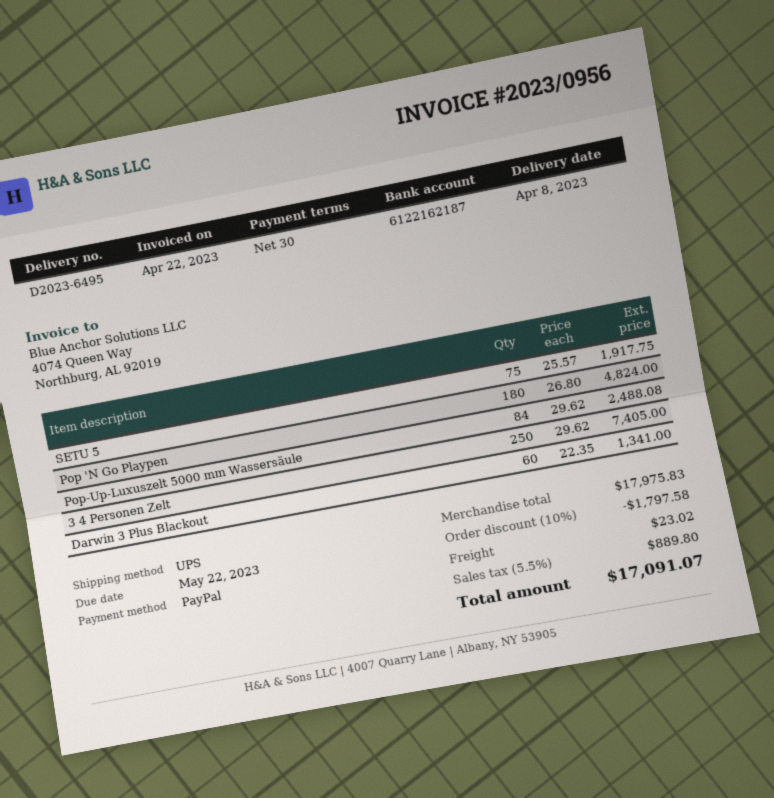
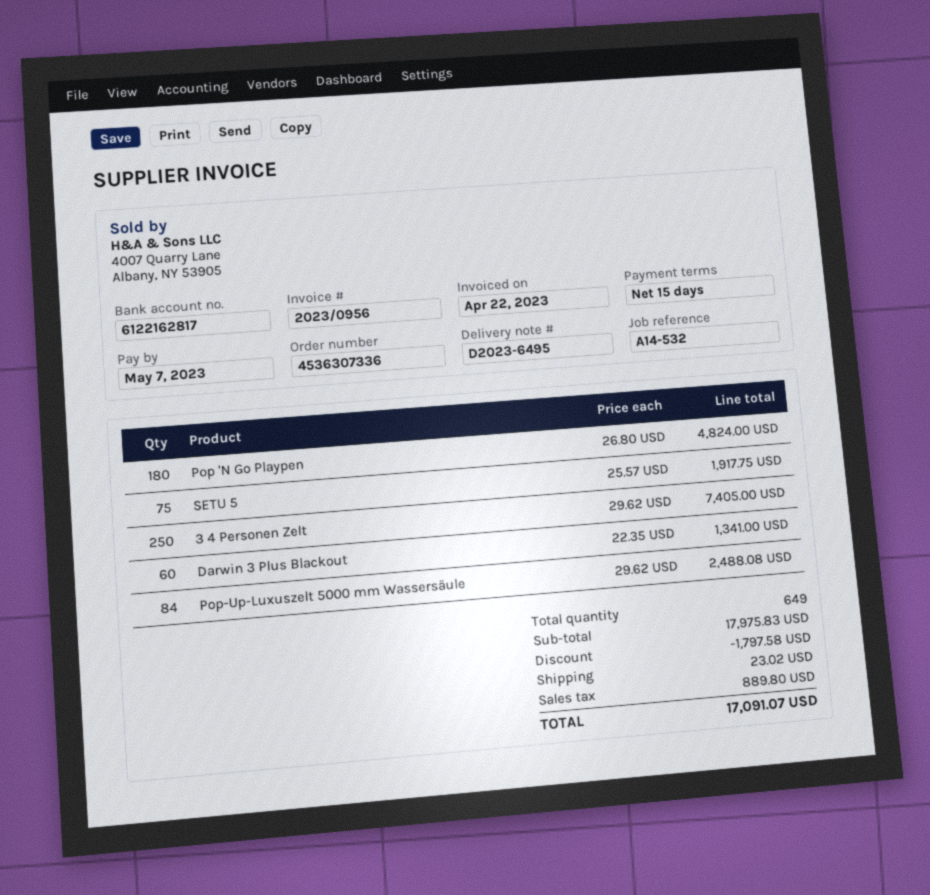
payment terms: 30 days -> 15 days
due date: 2023-05-22 -> 2023-05-07
bank account: 6122162187 -> 6122162817

